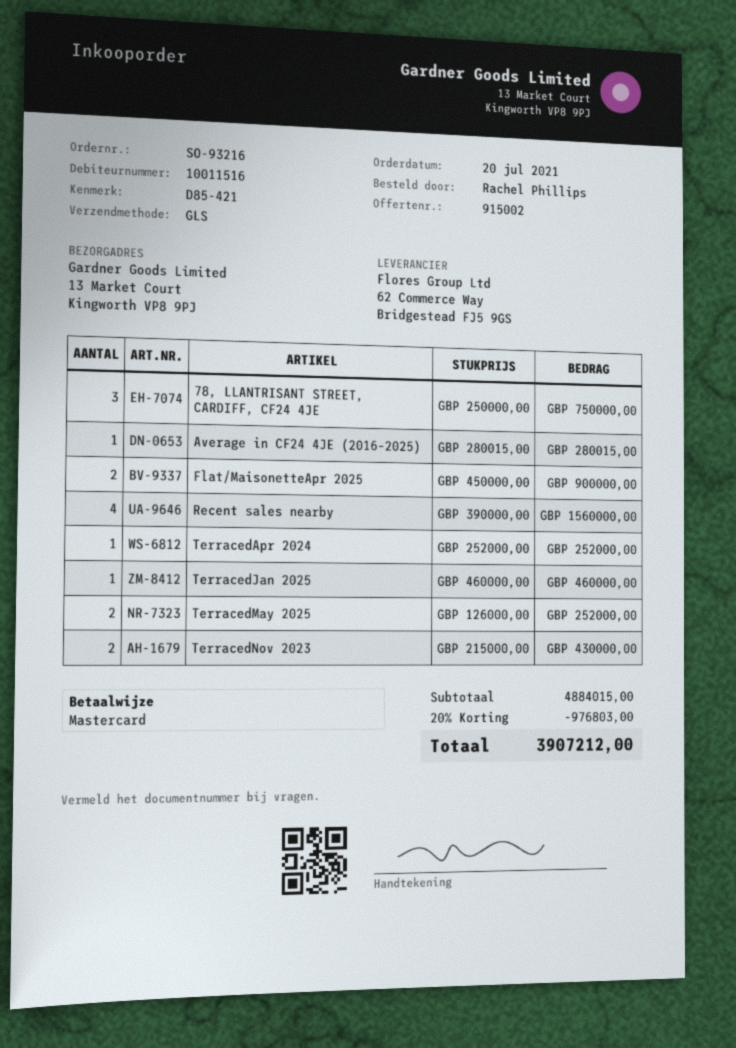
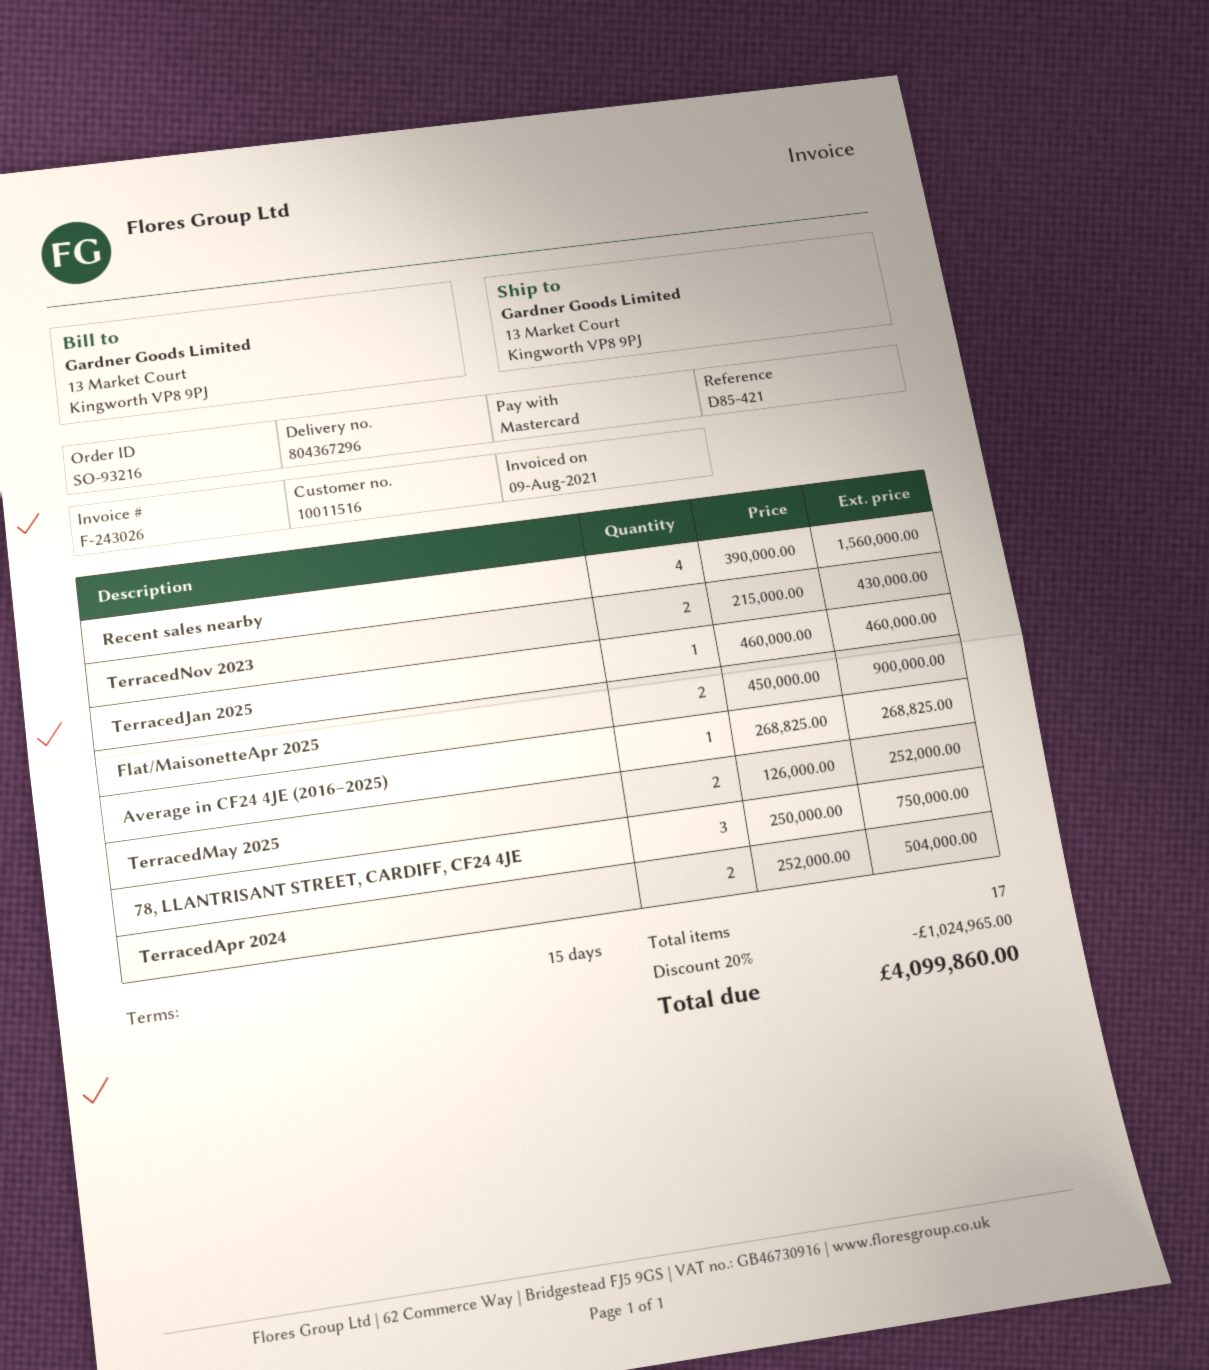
Average in CF24 4JE (2016–2025): 1 x 280015.00 = 280015.00 -> 1 x 268825.00 = 268825.00
TerracedApr 2024: 1 x 252000.00 = 252000.00 -> 2 x 252000.00 = 504000.00
discount: 20% = 976803.00 -> 20% = 1024965.00
total: 3907212.00 -> 4099860.00

